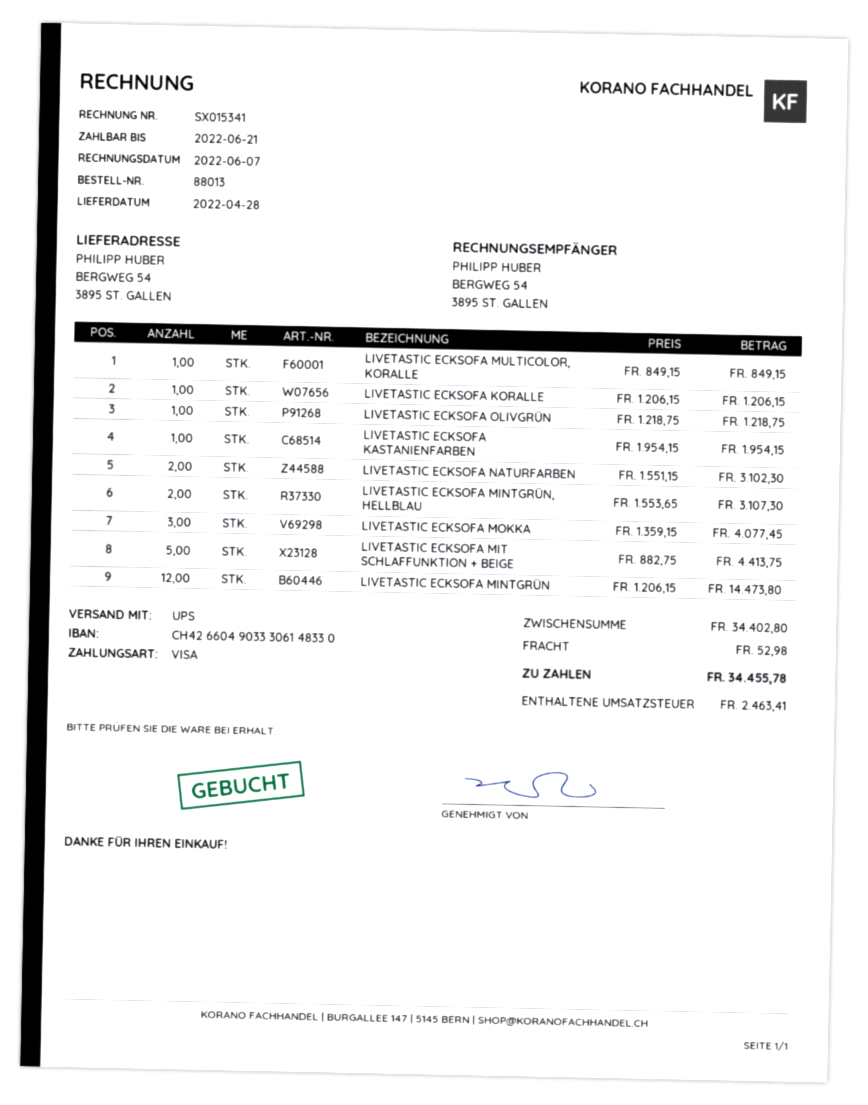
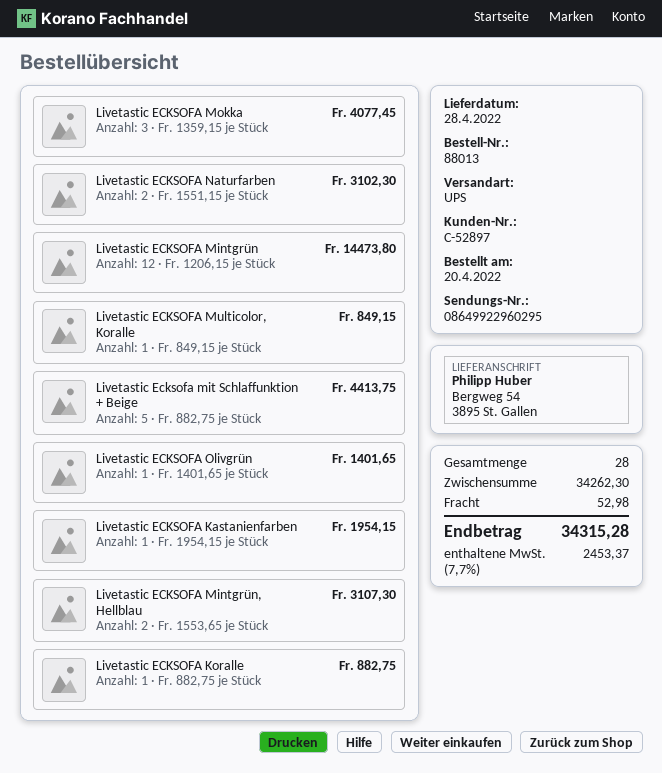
LIVETASTIC ECKSOFA KORALLE: 1 x 1206.15 = 1206.15 -> 1 x 882.75 = 882.75
LIVETASTIC ECKSOFA OLIVGRÜN: 1 x 1218.75 = 1218.75 -> 1 x 1401.65 = 1401.65
subtotal: 34402.80 -> 34262.30
tax: 2463.41 -> 2453.37
total: 34455.78 -> 34315.28

